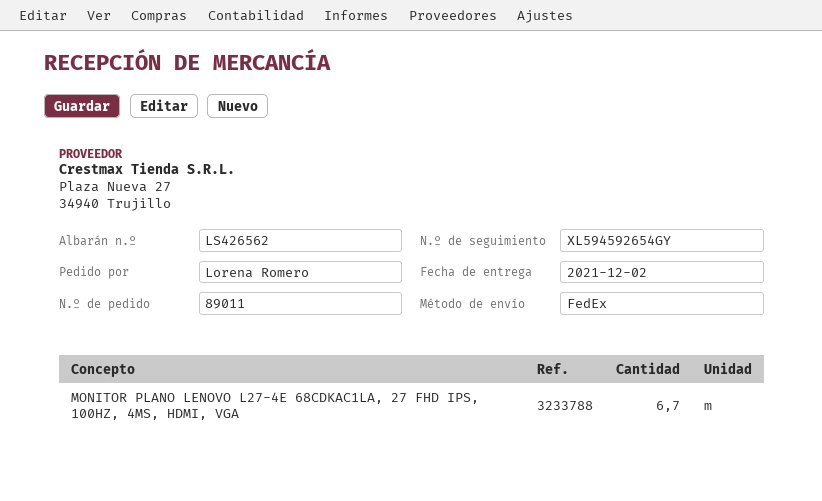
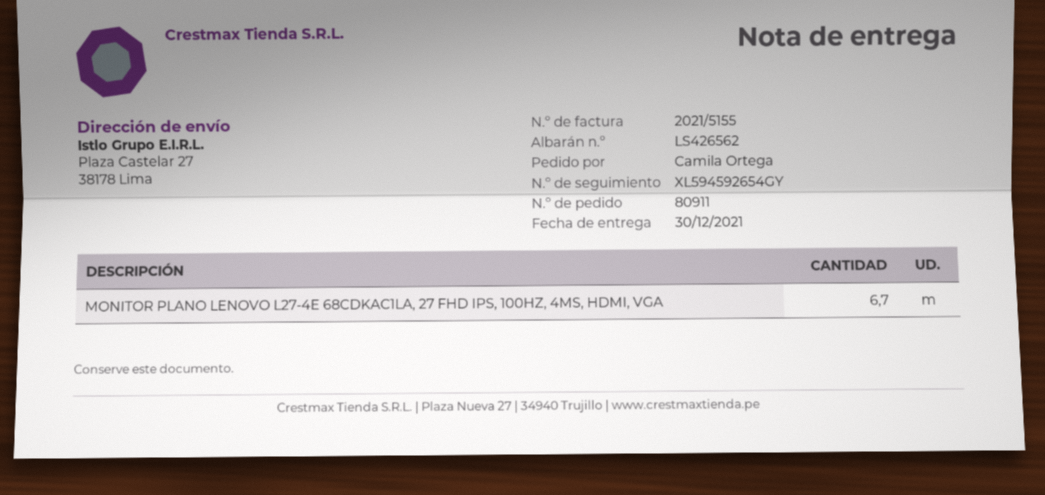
order number: 89011 -> 80911
delivery date: 2021-12-02 -> 2021-12-30
ordered by: Lorena Romero -> Camila Ortega

